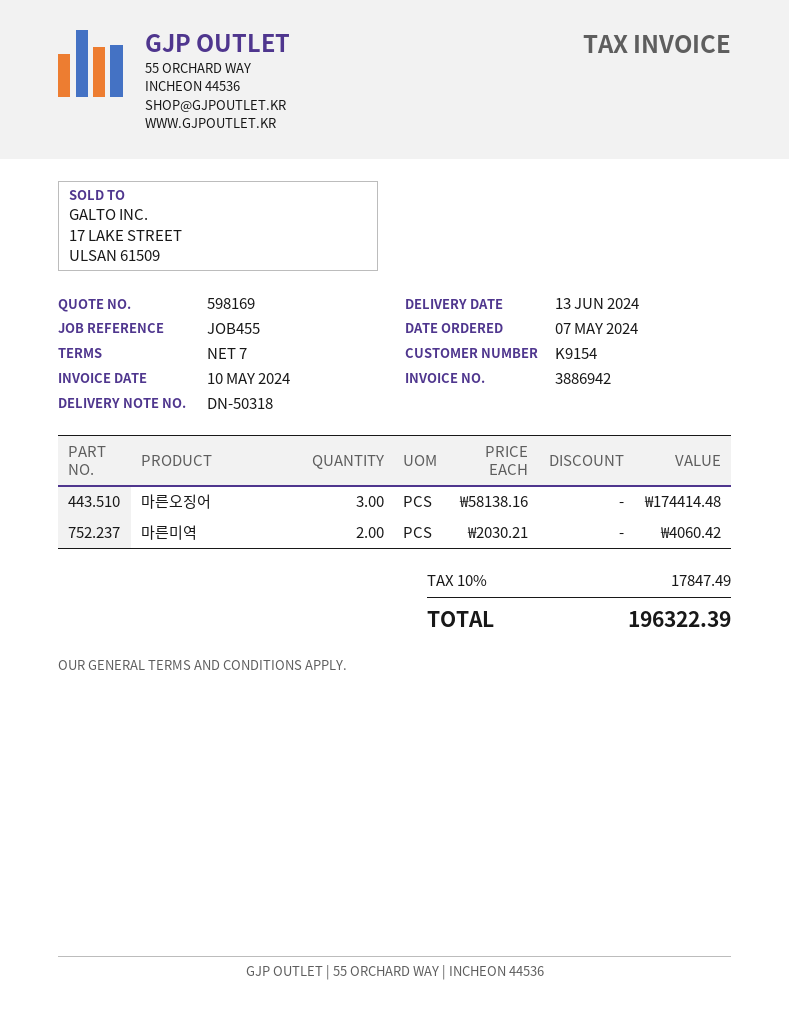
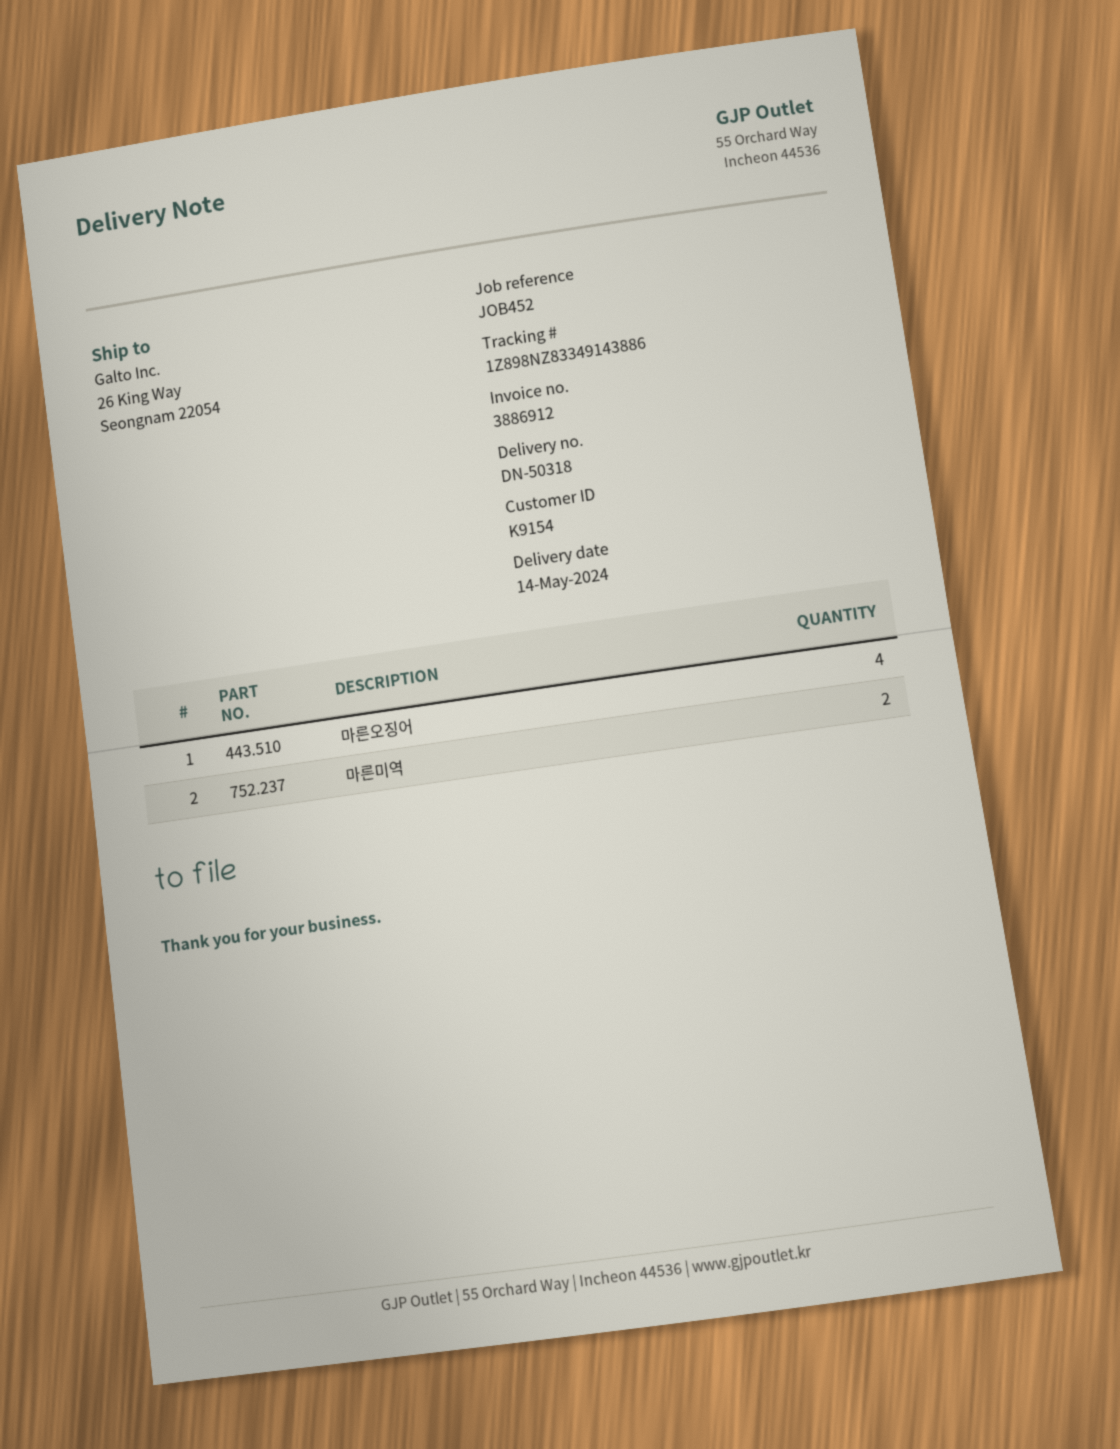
delivery date: 2024-06-13 -> 2024-05-14
invoice number: 3886942 -> 3886912
reference: JOB455 -> JOB452
마른오징어: 3 -> 4

